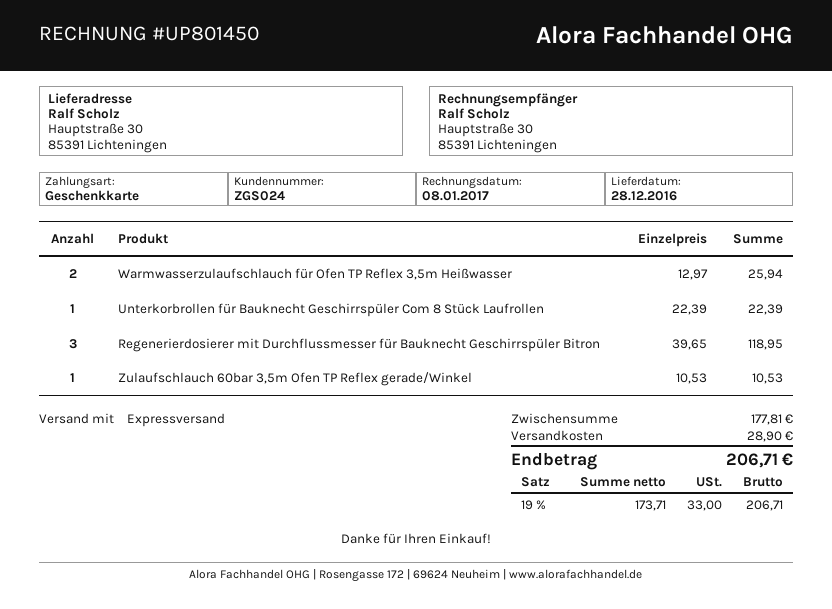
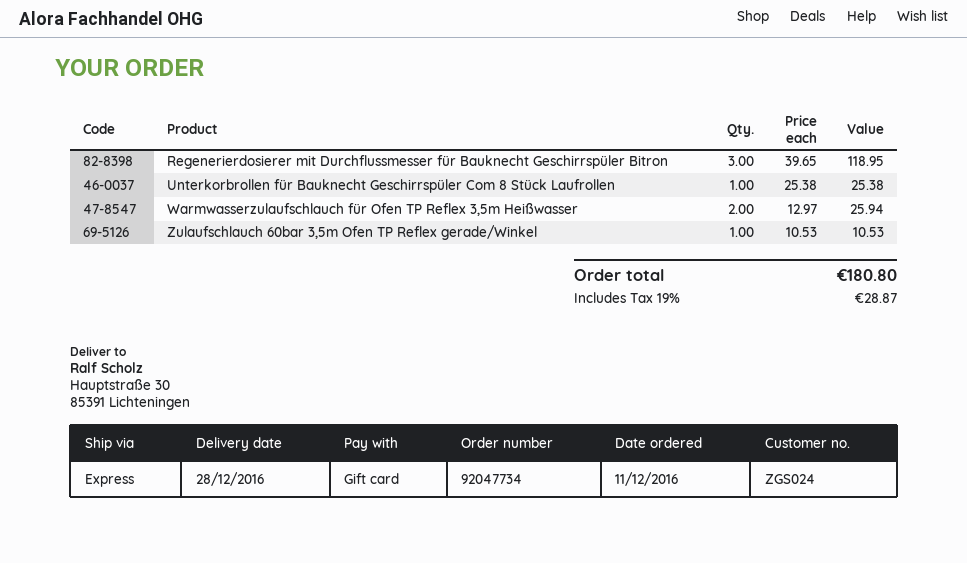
Unterkorbrollen für Bauknecht Geschirrspüler Com 8 Stück Laufrollen: 1 x 22.39 = 22.39 -> 1 x 25.38 = 25.38
shipping: 28.90 -> none
tax: 19% = 33.00 -> 19% = 28.87
total: 206.71 -> 180.80

